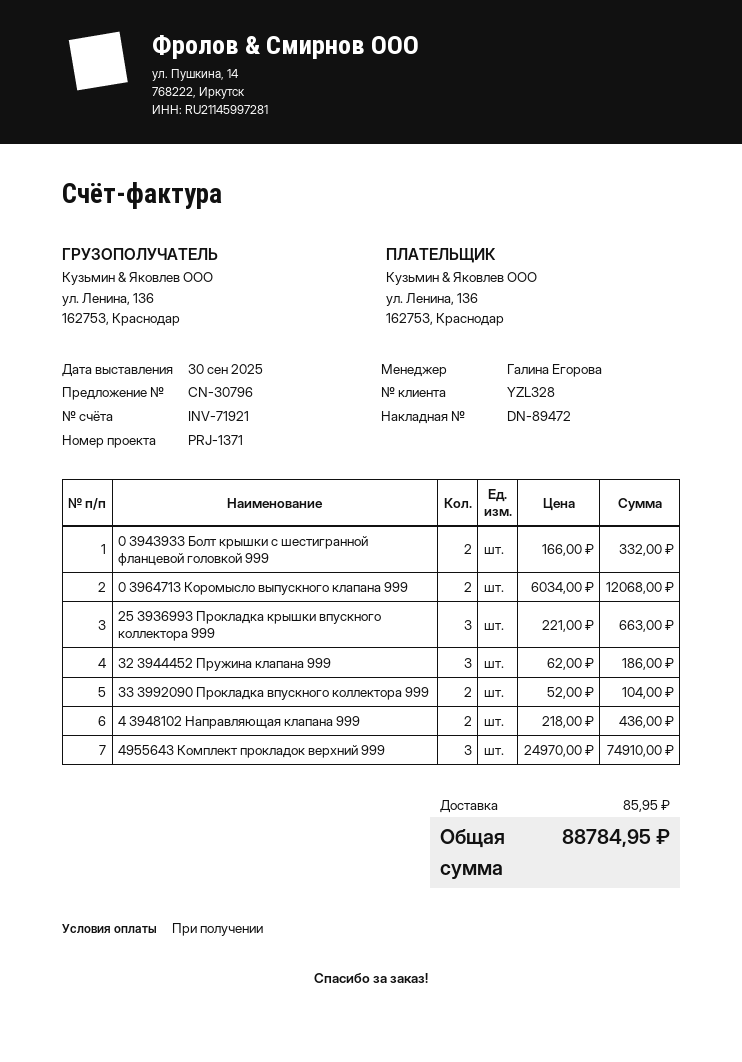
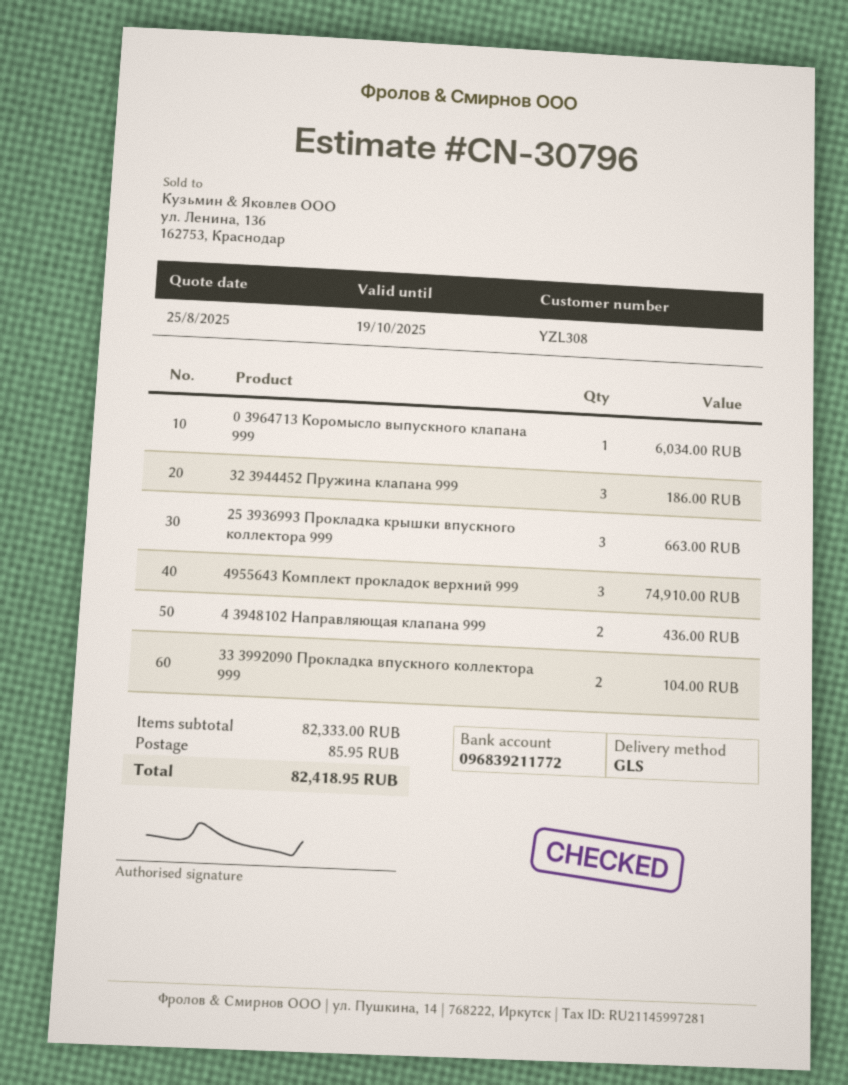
customer number: YZL328 -> YZL308
0 3943933 Болт крышки с шестигранной фланцевой головкой 999: 2 for 332.00 -> none
0 3964713 Коромысло выпускного клапана 999: 2 for 12068.00 -> 1 for 6034.00
total: 88784.95 -> 82418.95

